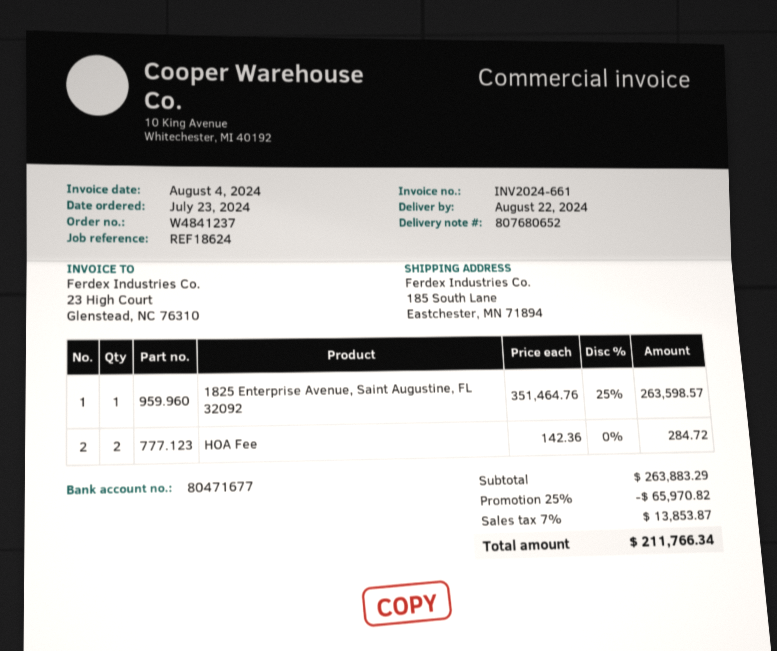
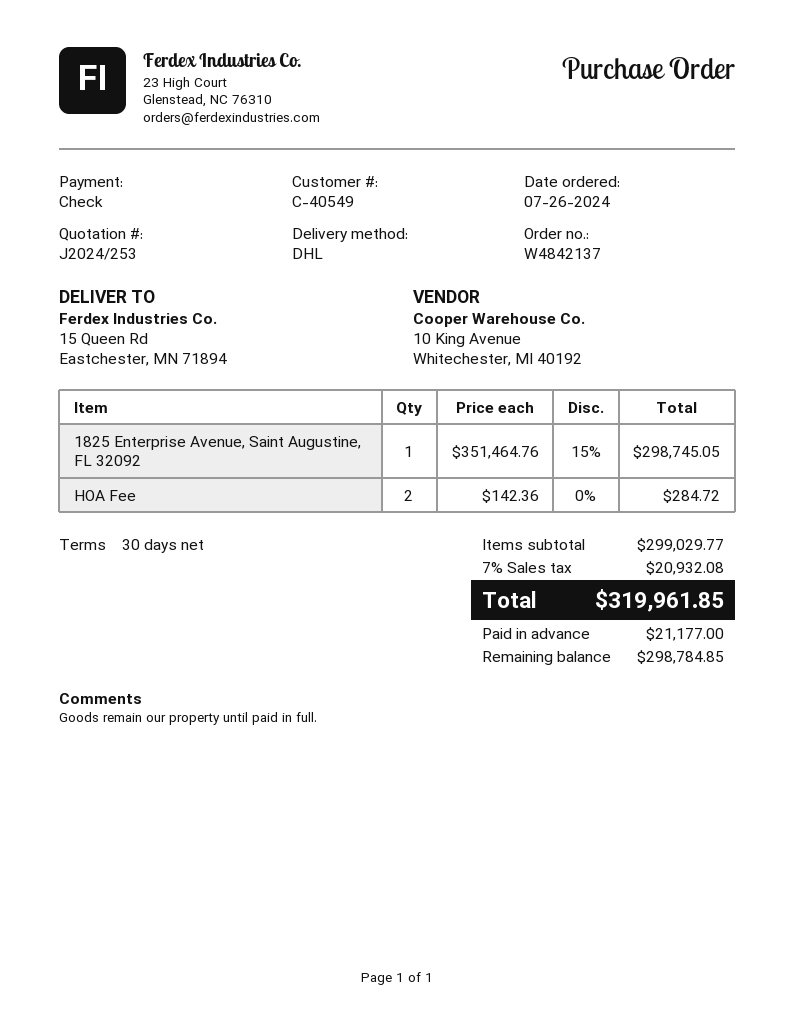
order number: W4841237 -> W4842137
order date: 2024-07-23 -> 2024-07-26
ship to: 185 South Lane, Eastchester, MN 71894 -> 15 Queen Rd, Eastchester, MN 71894
1825 Enterprise Avenue, Saint Augustine, FL 32092: 1 x 351464.76 - 25% = 263598.57 -> 1 x 351464.76 - 15% = 298745.05
subtotal: 263883.29 -> 299029.77
discount: 25% = 65970.82 -> none
tax: 7% = 13853.87 -> 7% = 20932.08
total: 211766.34 -> 319961.85

